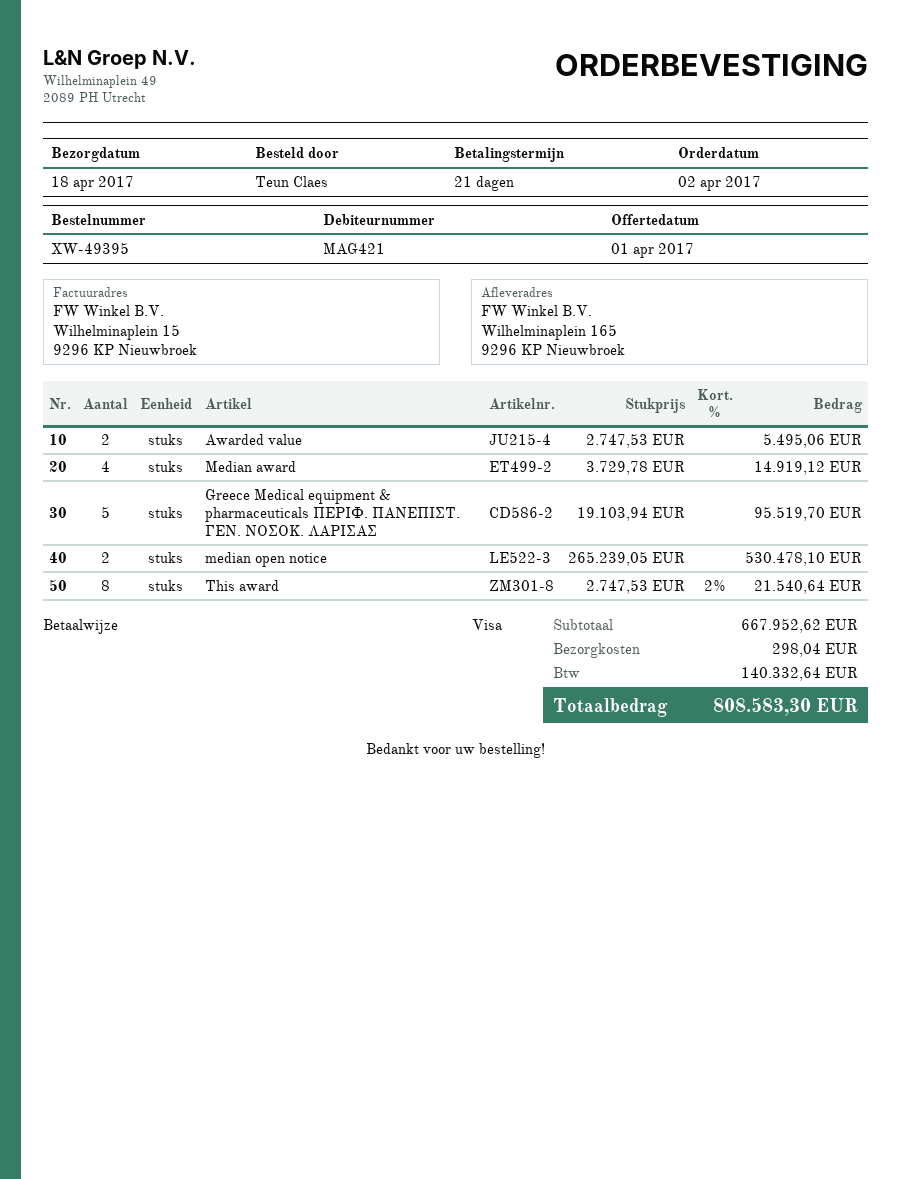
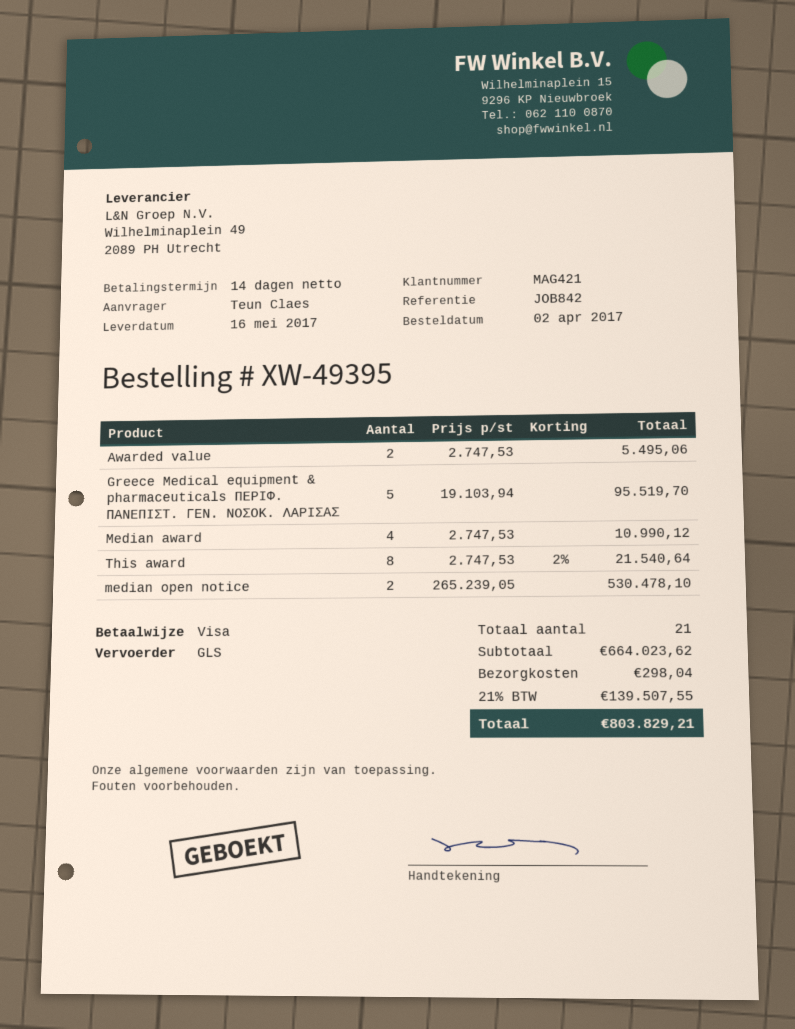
delivery date: 2017-04-18 -> 2017-05-16
payment terms: 21 days -> 14 days
Median award: 4 x 3729.78 = 14919.12 -> 4 x 2747.53 = 10990.12
subtotal: 667952.62 -> 664023.62
tax: 140332.64 -> 139507.55
total: 808583.30 -> 803829.21

